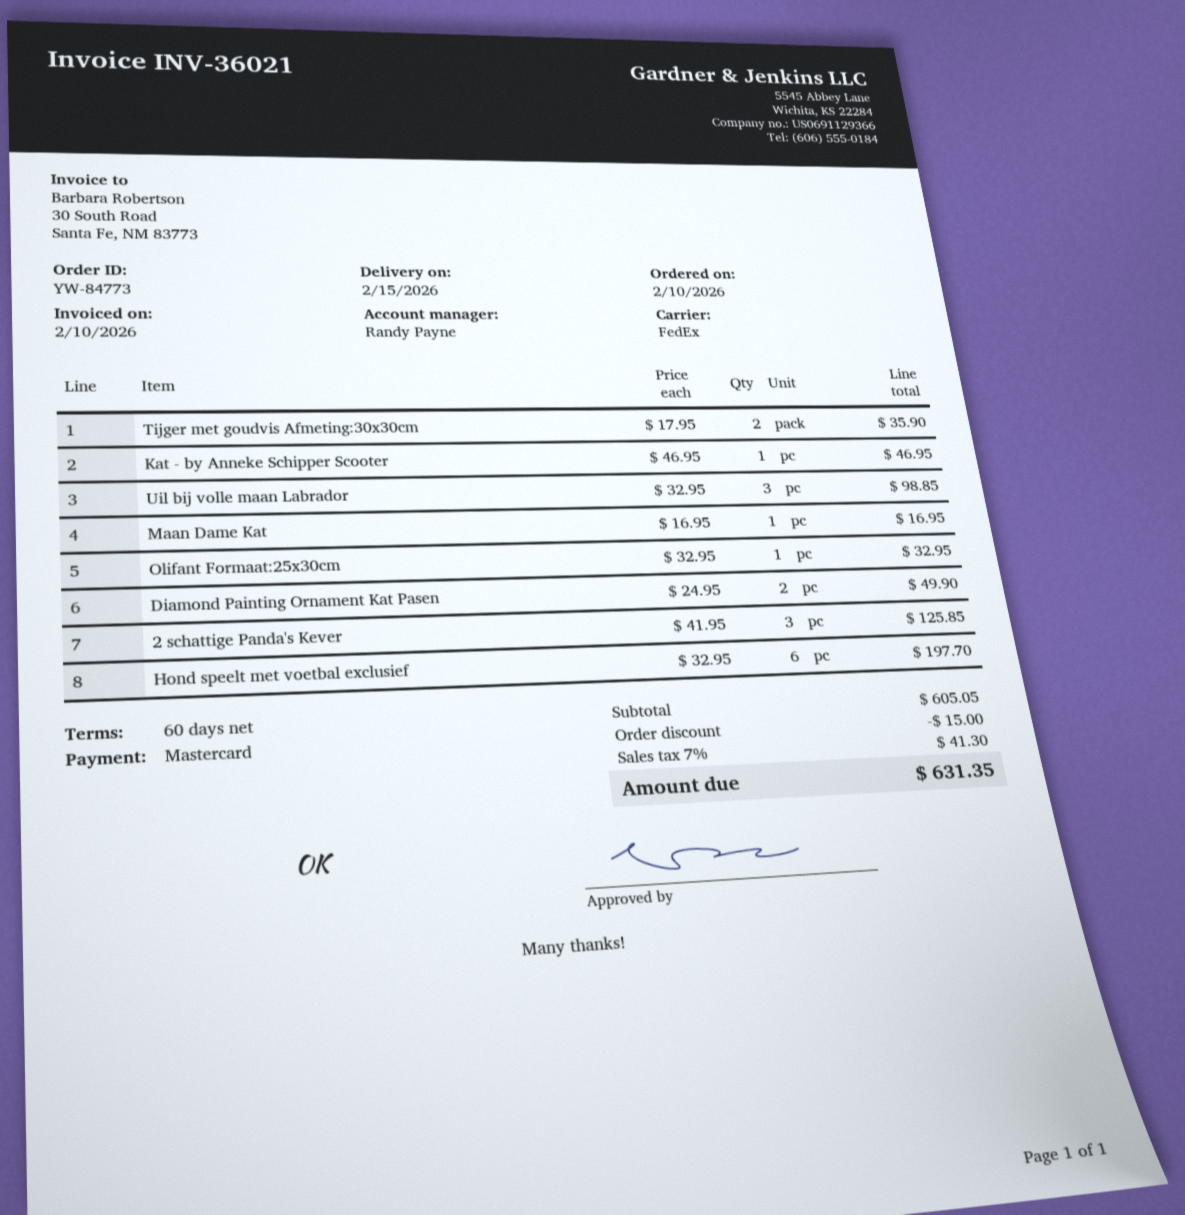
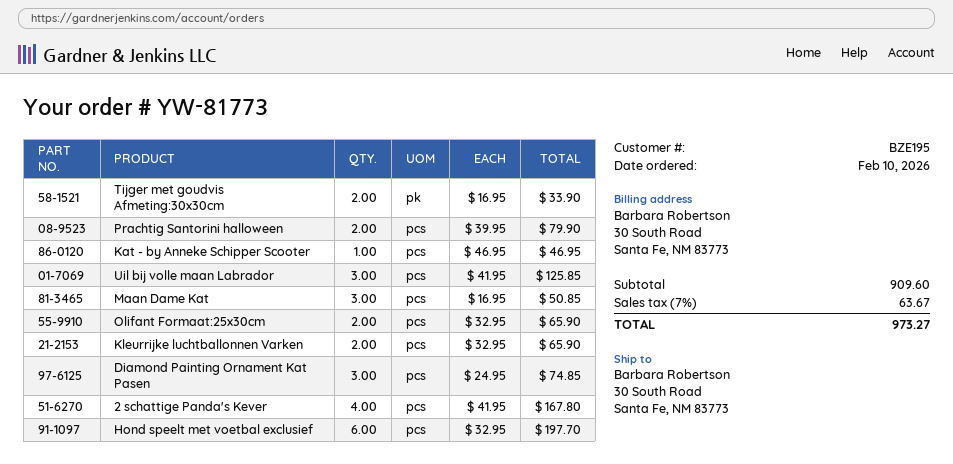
order number: YW-84773 -> YW-81773
Tijger met goudvis Afmeting:30x30cm: 2 x 17.95 = 35.90 -> 2 x 16.95 = 33.90
Uil bij volle maan Labrador: 3 x 32.95 = 98.85 -> 3 x 41.95 = 125.85
Maan Dame Kat: 1 x 16.95 = 16.95 -> 3 x 16.95 = 50.85
Olifant Formaat:25x30cm: 1 x 32.95 = 32.95 -> 2 x 32.95 = 65.90
Diamond Painting Ornament Kat Pasen: 2 x 24.95 = 49.90 -> 3 x 24.95 = 74.85
2 schattige Panda's Kever: 3 x 41.95 = 125.85 -> 4 x 41.95 = 167.80
Prachtig Santorini halloween: none -> 2 x 39.95 = 79.90
Kleurrijke luchtballonnen Varken: none -> 2 x 32.95 = 65.90
subtotal: 605.05 -> 909.60
discount: 15.00 -> none
tax: 7% = 41.30 -> 7% = 63.67
total: 631.35 -> 973.27

